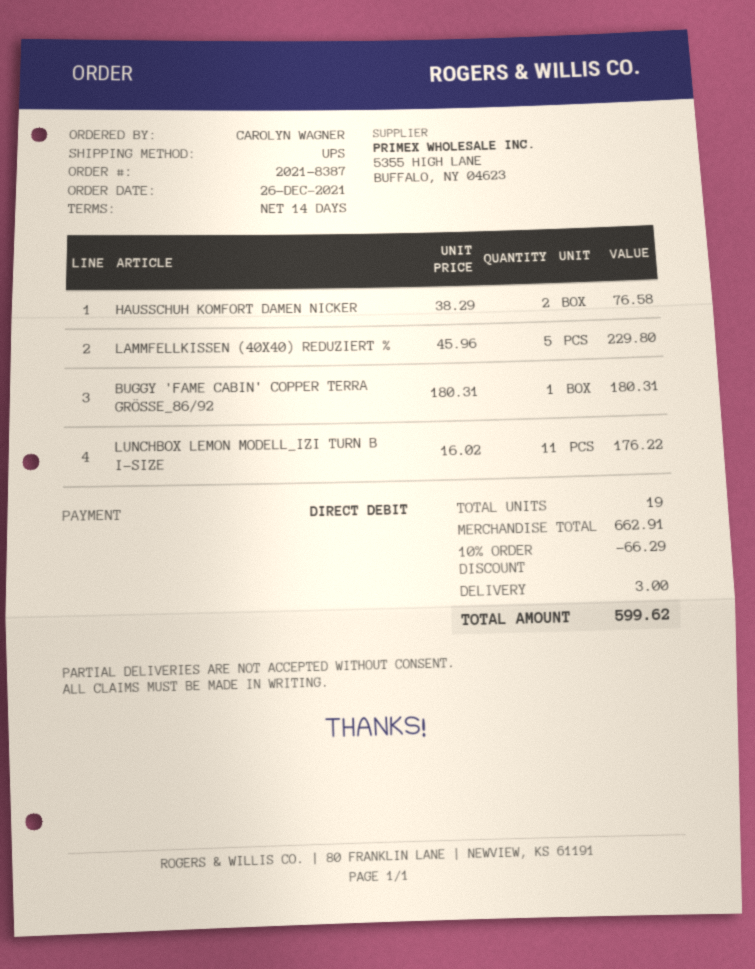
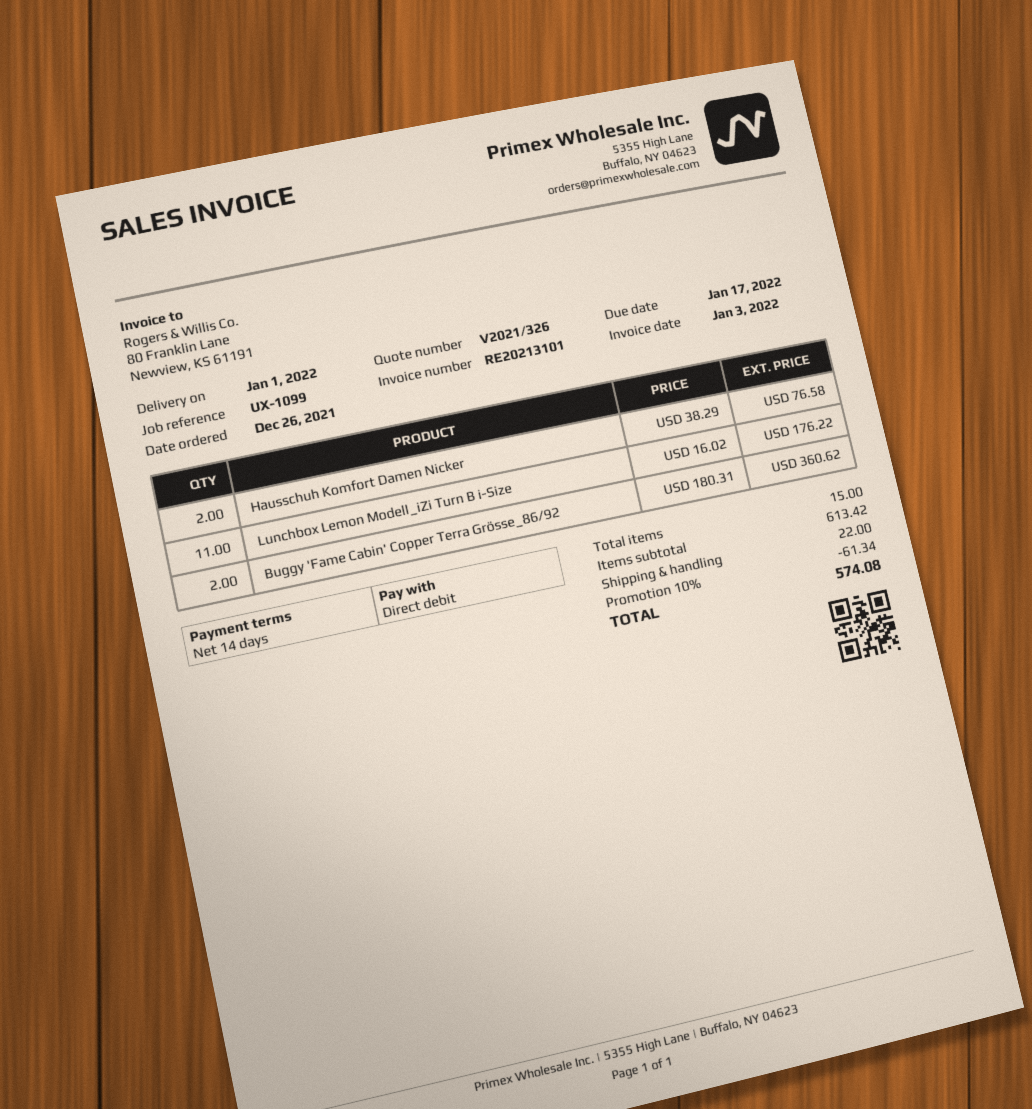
LAMMFELLKISSEN (40X40) REDUZIERT %: 5 x 45.96 = 229.80 -> none
BUGGY 'FAME CABIN' COPPER TERRA GRÖSSE_86/92: 1 x 180.31 = 180.31 -> 2 x 180.31 = 360.62
total quantity: 19 -> 15
subtotal: 662.91 -> 613.42
discount: 10% = 66.29 -> 10% = 61.34
shipping: 3.00 -> 22.00
total: 599.62 -> 574.08

